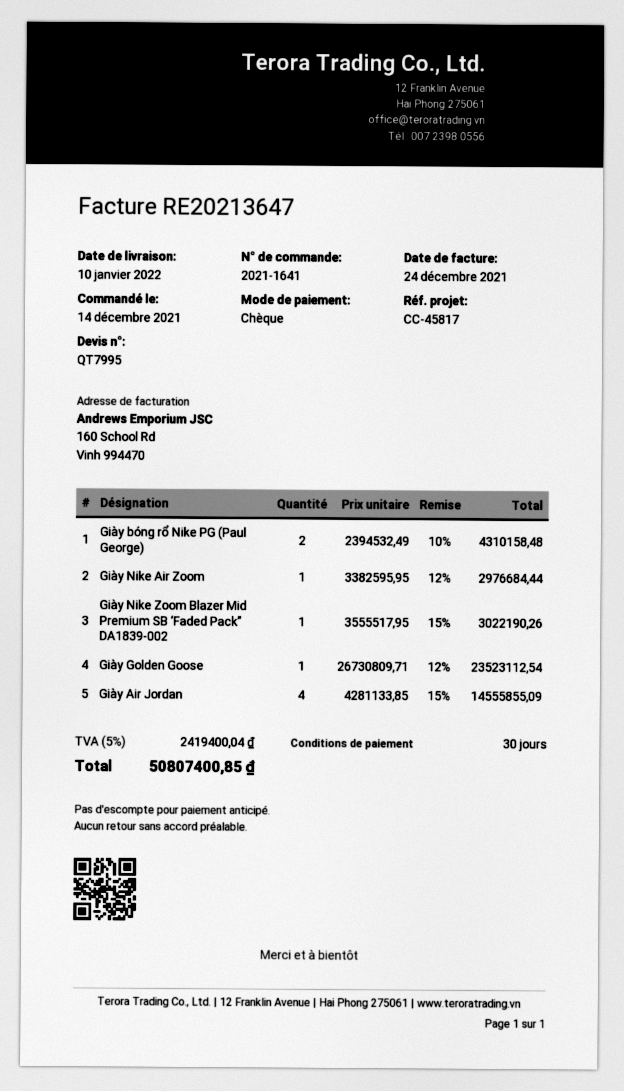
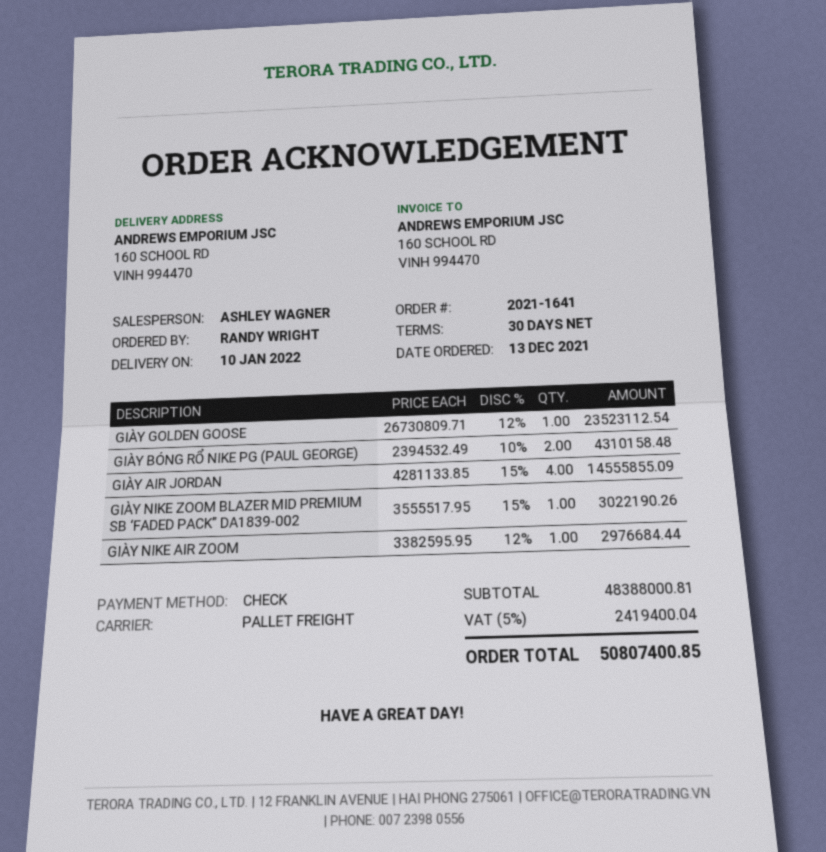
order date: 2021-12-14 -> 2021-12-13

